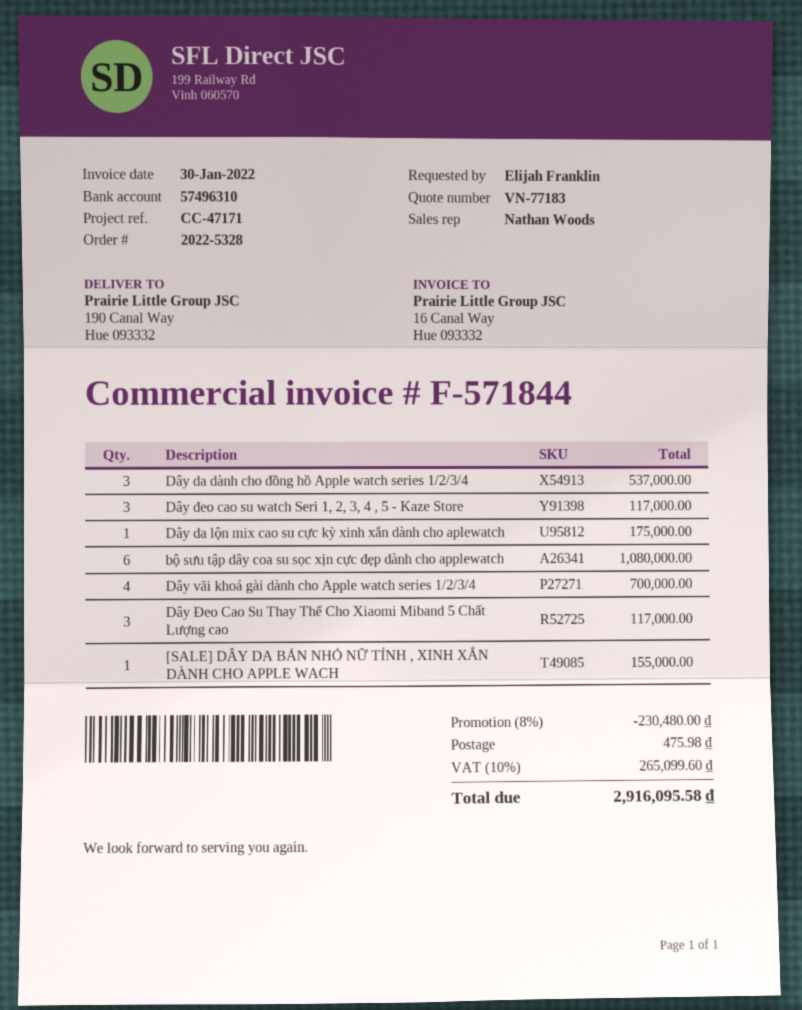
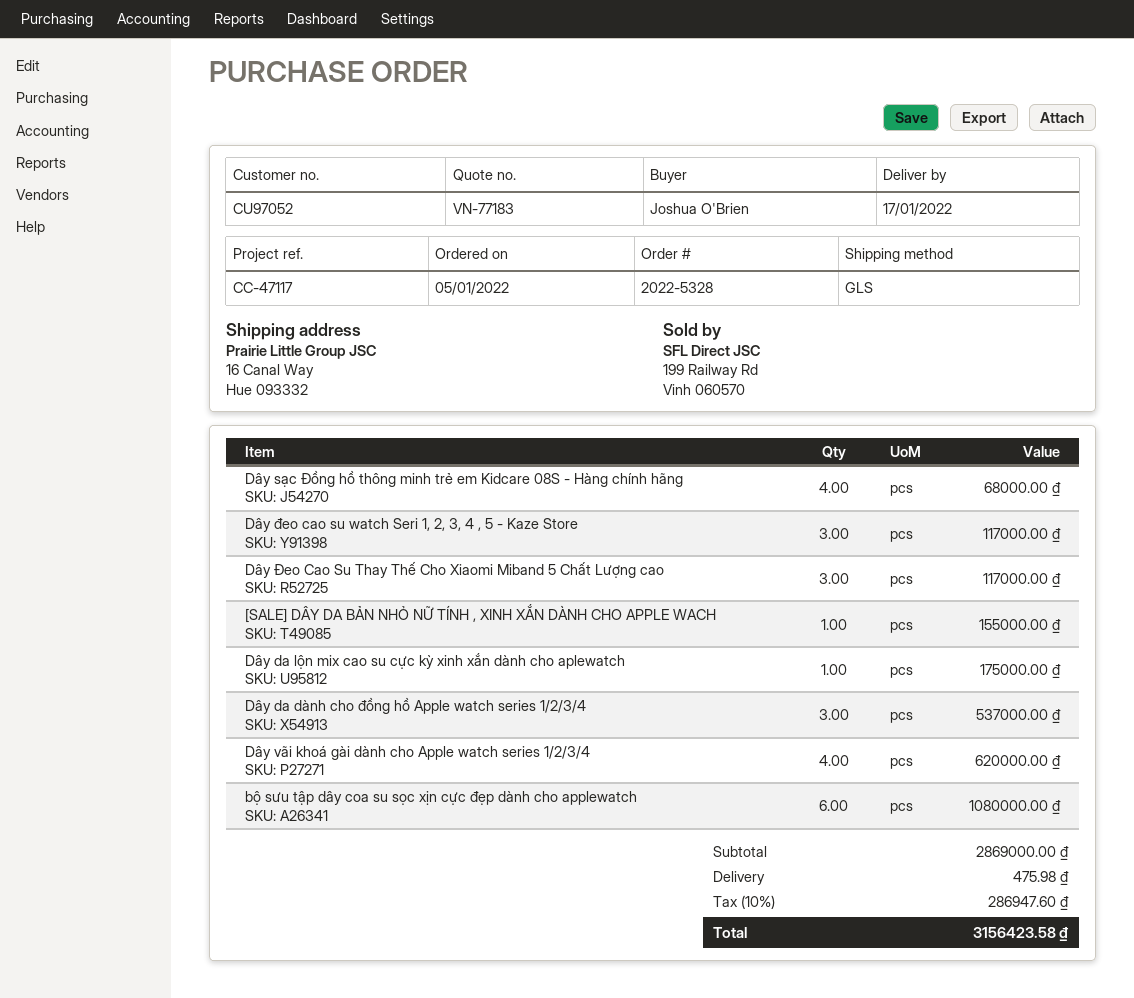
reference: CC-47171 -> CC-47117
ordered by: Elijah Franklin -> Joshua O'Brien
ship to: 190 Canal Way, Hue 093332 -> 16 Canal Way, Hue 093332
Dây vãi khoá gài dành cho Apple watch series 1/2/3/4: 4 for 700000.00 -> 4 for 620000.00
Dây sạc Đồng hồ thông minh trẻ em Kidcare 08S - Hàng chính hãng: none -> 4 for 68000.00
discount: 8% = 230480.00 -> none
tax: 10% = 265099.60 -> 10% = 286947.60
total: 2916095.58 -> 3156423.58

